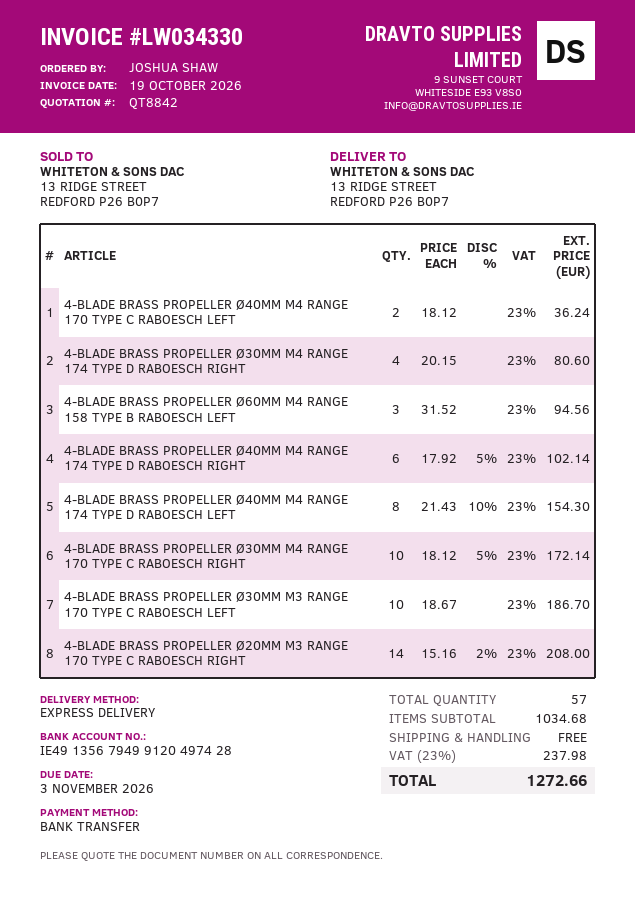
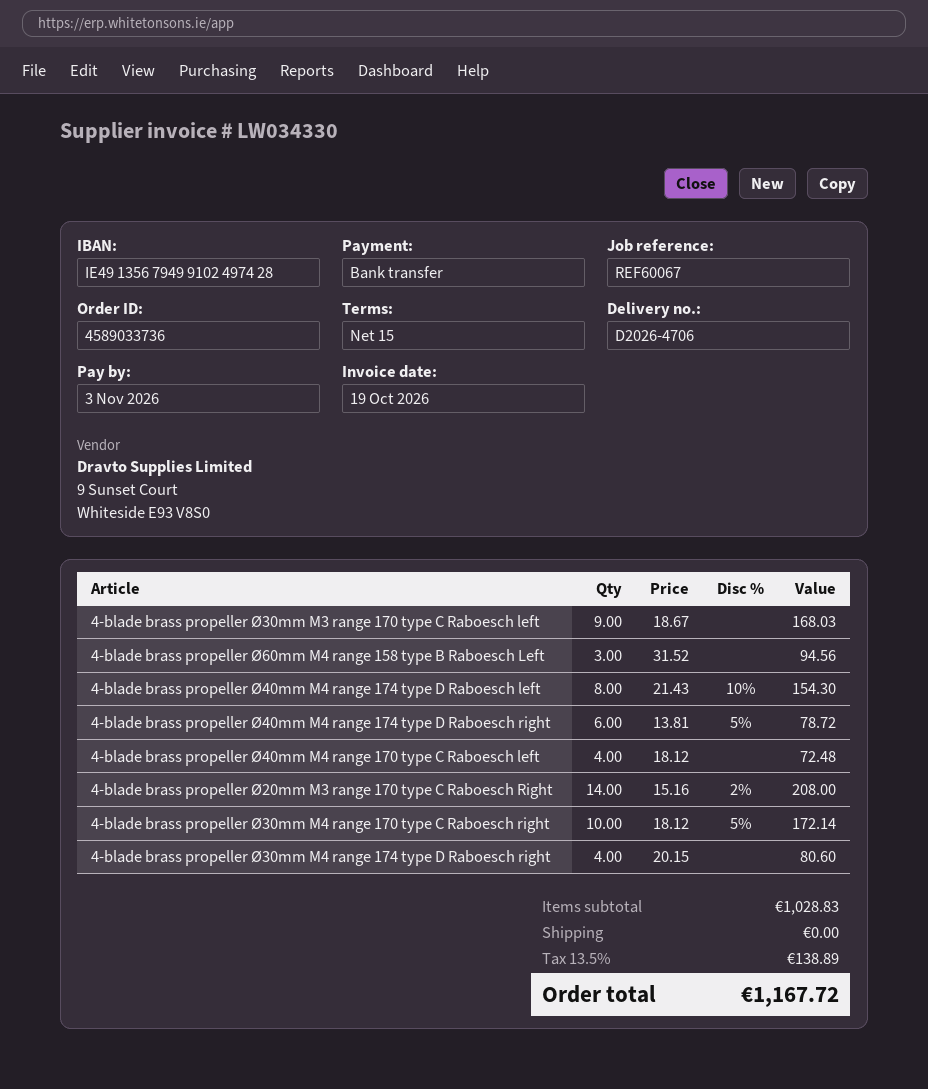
bank account: IE49135679499120497428 -> IE49135679499102497428
4-BLADE BRASS PROPELLER Ø40MM M4 RANGE 170 TYPE C RABOESCH LEFT: 2 x 18.12 = 36.24 -> 4 x 18.12 = 72.48
4-BLADE BRASS PROPELLER Ø40MM M4 RANGE 174 TYPE D RABOESCH RIGHT: 6 x 17.92 - 5% = 102.14 -> 6 x 13.81 - 5% = 78.72
4-BLADE BRASS PROPELLER Ø30MM M3 RANGE 170 TYPE C RABOESCH LEFT: 10 x 18.67 = 186.70 -> 9 x 18.67 = 168.03
subtotal: 1034.68 -> 1028.83
tax: 23% = 237.98 -> 13.5% = 138.89
total: 1272.66 -> 1167.72

